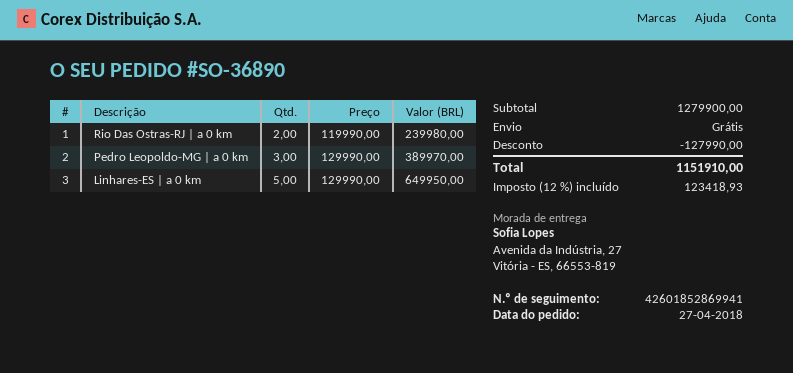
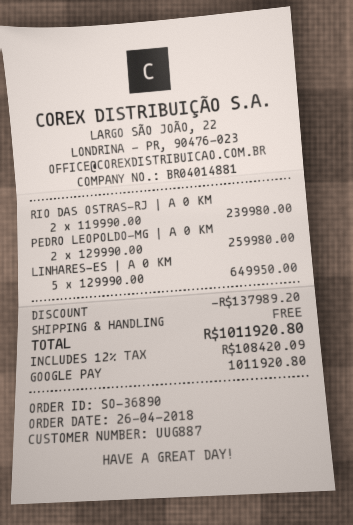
order date: 2018-04-27 -> 2018-04-26
Pedro Leopoldo-MG | a 0 km: 3 x 129990.00 = 389970.00 -> 2 x 129990.00 = 259980.00
discount: 127990.00 -> 137989.20
tax: 12% = 123418.93 -> 12% = 108420.09
total: 1151910.00 -> 1011920.80

